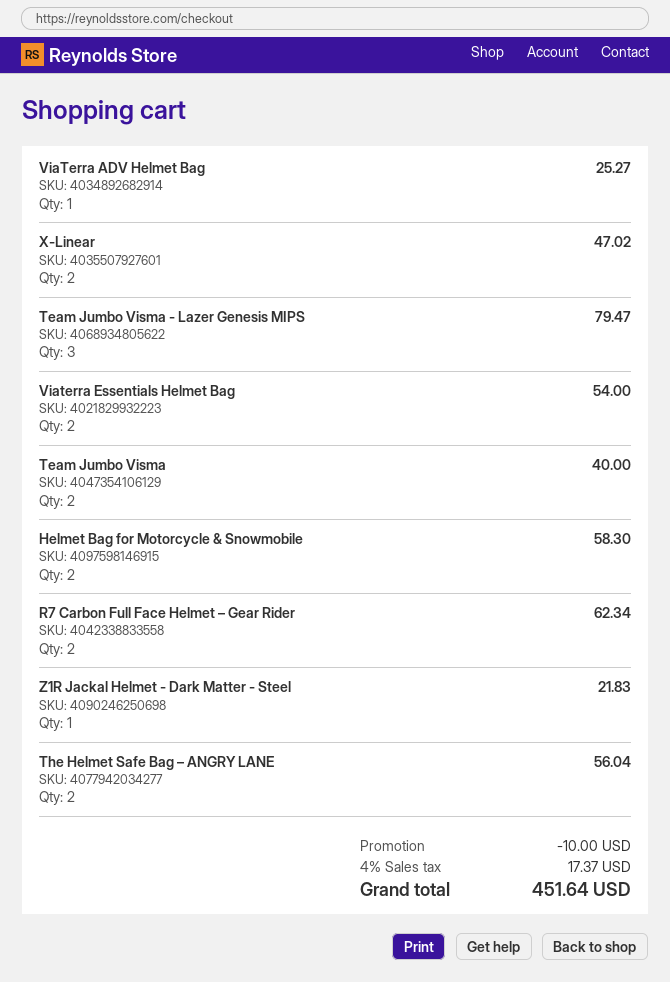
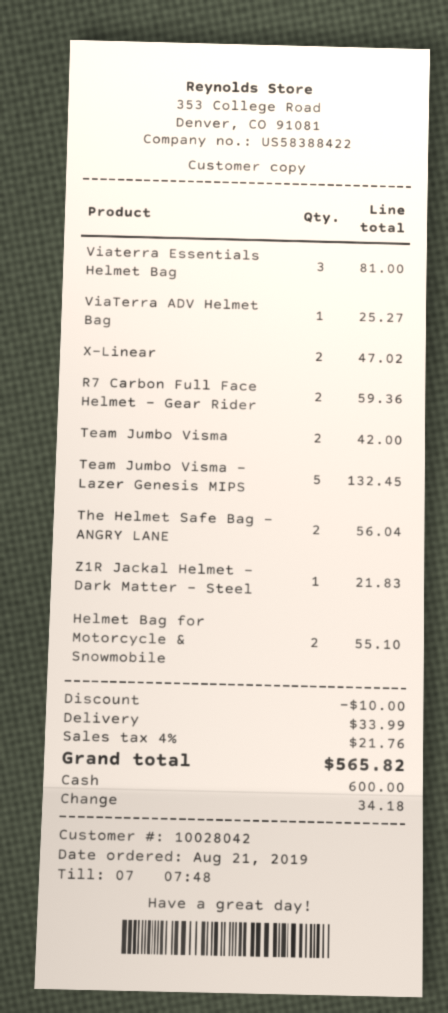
Team Jumbo Visma - Lazer Genesis MIPS: 3 for 79.47 -> 5 for 132.45
Viaterra Essentials Helmet Bag: 2 for 54.00 -> 3 for 81.00
Team Jumbo Visma: 2 for 40.00 -> 2 for 42.00
Helmet Bag for Motorcycle & Snowmobile: 2 for 58.30 -> 2 for 55.10
R7 Carbon Full Face Helmet – Gear Rider: 2 for 62.34 -> 2 for 59.36
shipping: none -> 33.99
tax: 4% = 17.37 -> 4% = 21.76
total: 451.64 -> 565.82

